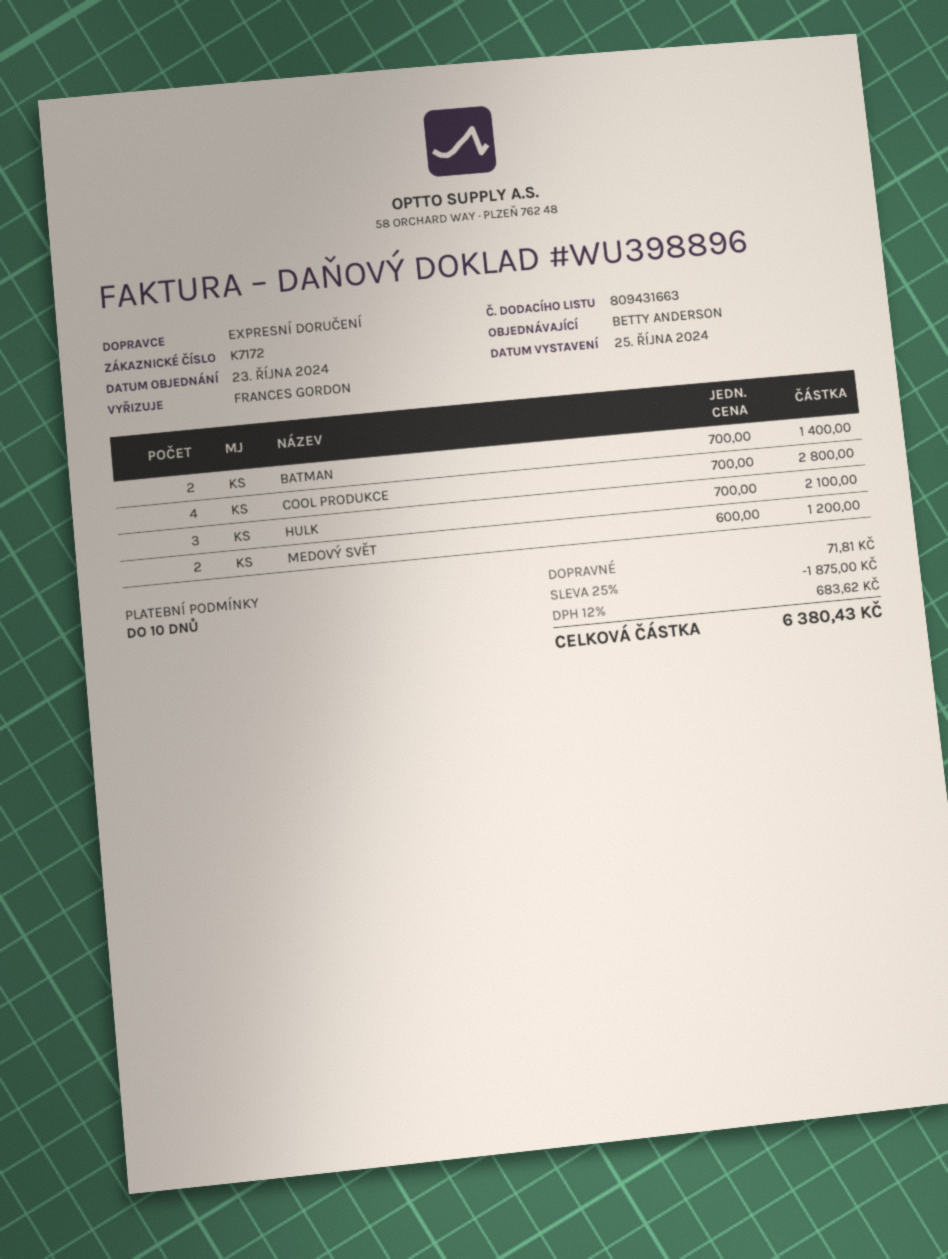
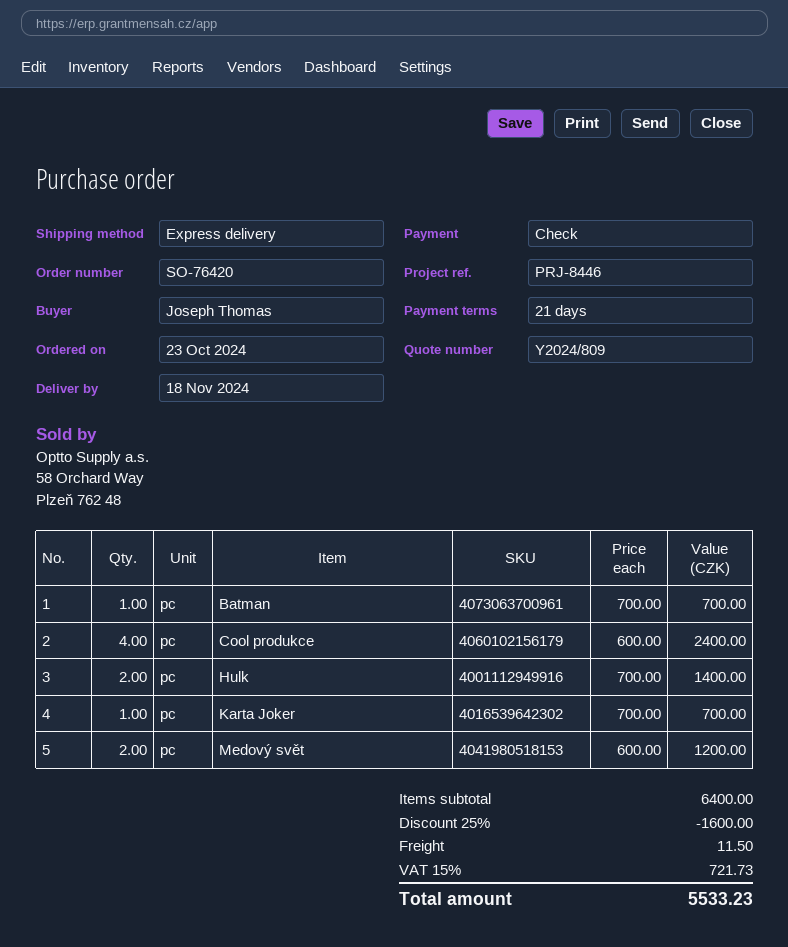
payment terms: 10 days -> 21 days
ordered by: BETTY ANDERSON -> Joseph Thomas
BATMAN: 2 x 700.00 = 1400.00 -> 1 x 700.00 = 700.00
COOL PRODUKCE: 4 x 700.00 = 2800.00 -> 4 x 600.00 = 2400.00
HULK: 3 x 700.00 = 2100.00 -> 2 x 700.00 = 1400.00
Karta Joker: none -> 1 x 700.00 = 700.00
discount: 25% = 1875.00 -> 25% = 1600.00
shipping: 71.81 -> 11.50
tax: 12% = 683.62 -> 15% = 721.73
total: 6380.43 -> 5533.23

